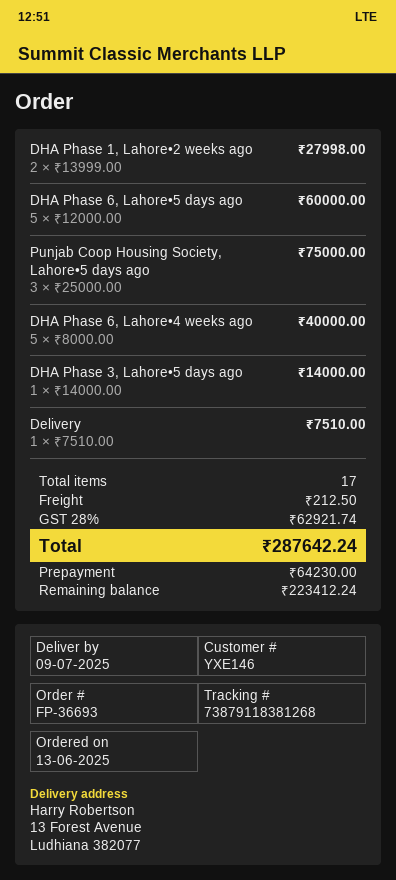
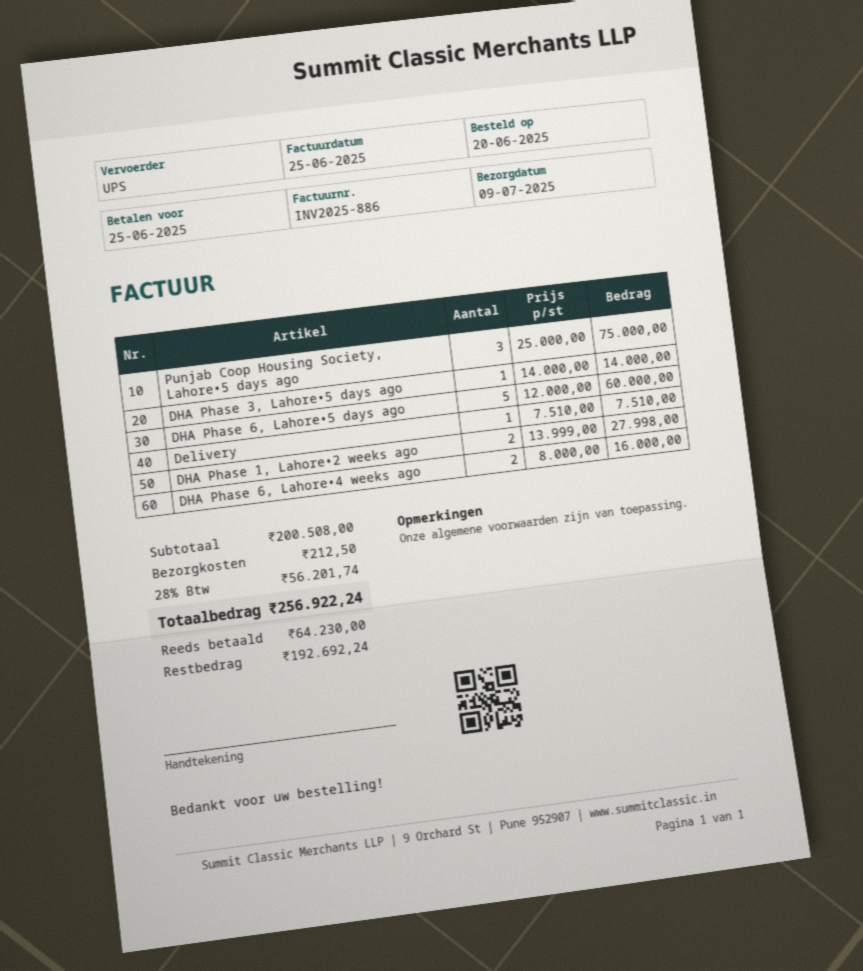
order date: 2025-06-13 -> 2025-06-20
DHA Phase 6, Lahore•4 weeks ago: 5 x 8000.00 = 40000.00 -> 2 x 8000.00 = 16000.00
tax: 28% = 62921.74 -> 28% = 56201.74
total: 287642.24 -> 256922.24
balance: 223412.24 -> 192692.24

